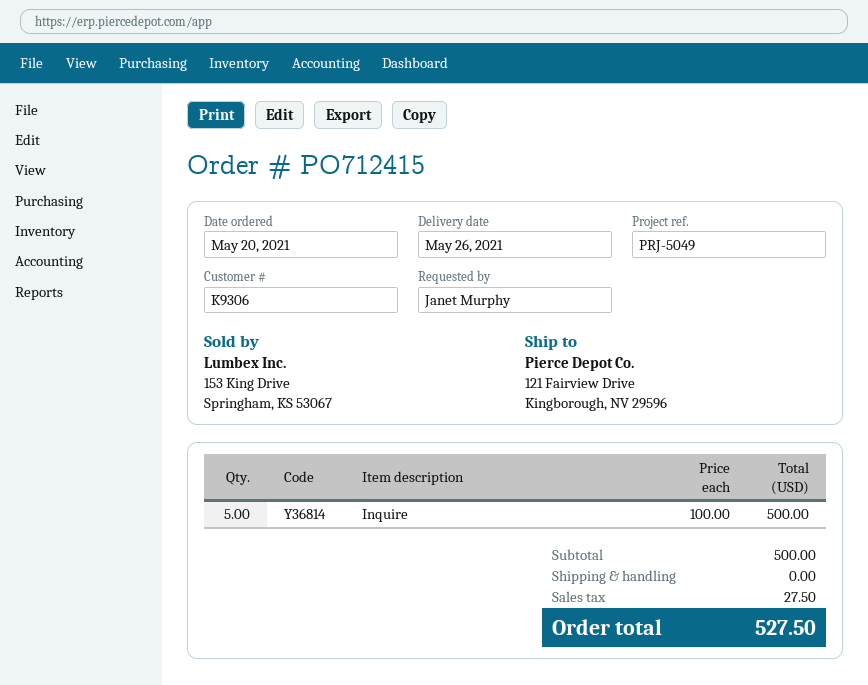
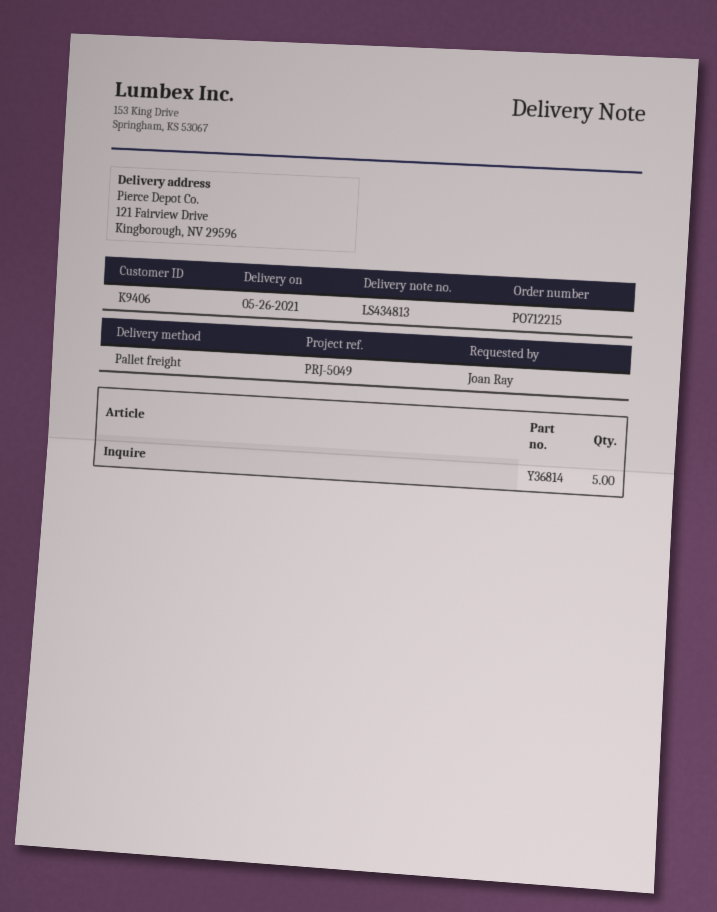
order number: PO712415 -> PO712215
customer number: K9306 -> K9406
ordered by: Janet Murphy -> Joan Ray

